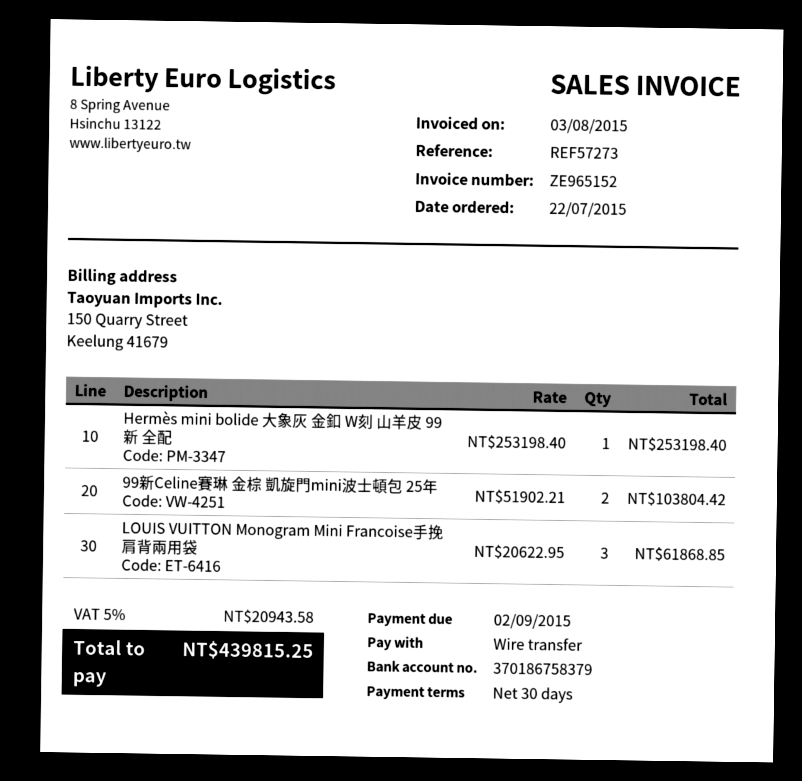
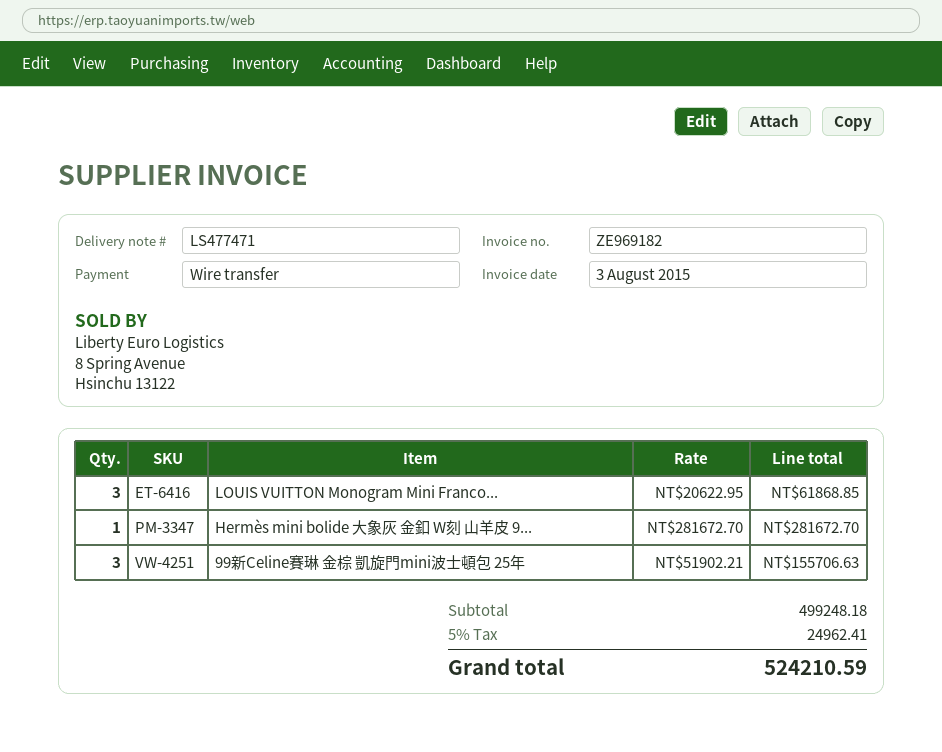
invoice number: ZE965152 -> ZE969182
Hermès mini bolide 大象灰 金釦 W刻 山羊皮 99新 全配: 1 x 253198.40 = 253198.40 -> 1 x 281672.70 = 281672.70
99新Celine賽琳 金棕 凱旋門mini波士頓包 25年: 2 x 51902.21 = 103804.42 -> 3 x 51902.21 = 155706.63
tax: 5% = 20943.58 -> 5% = 24962.41
total: 439815.25 -> 524210.59

